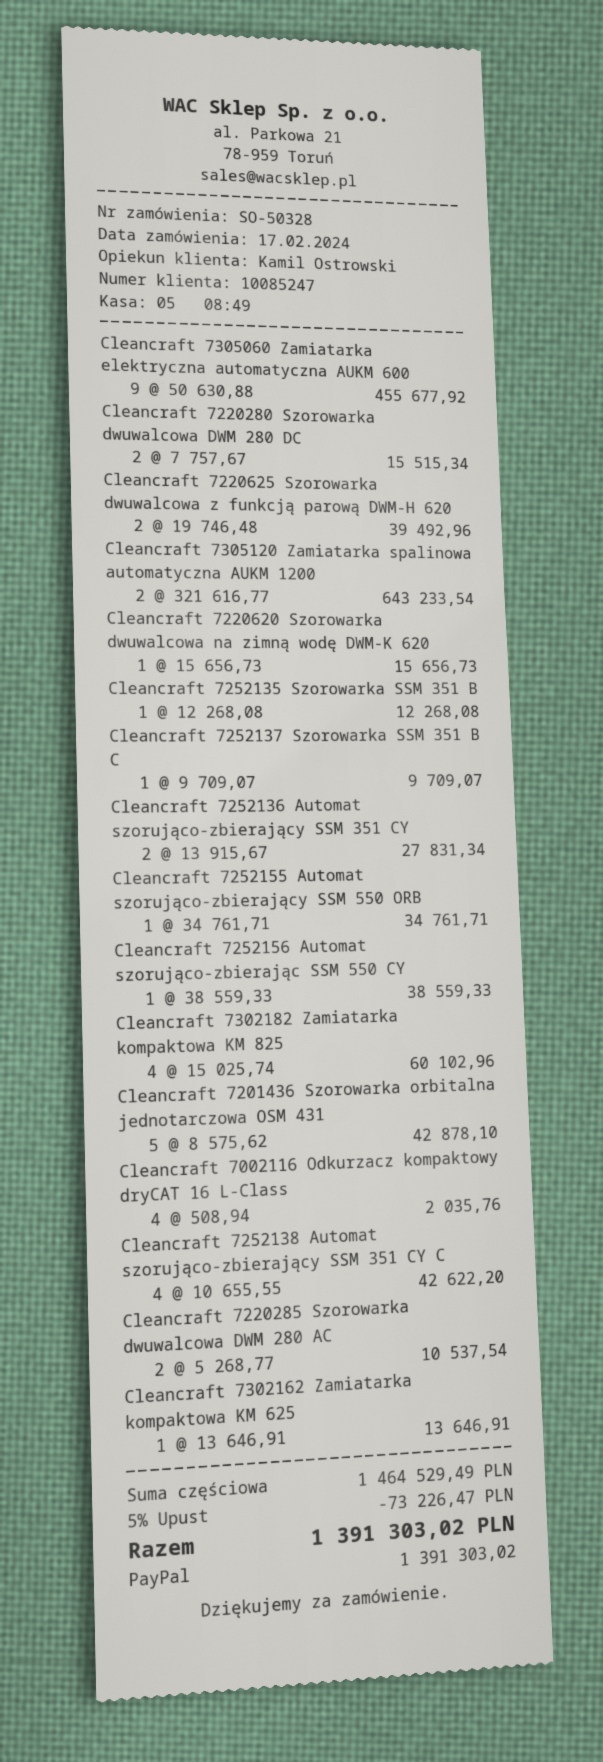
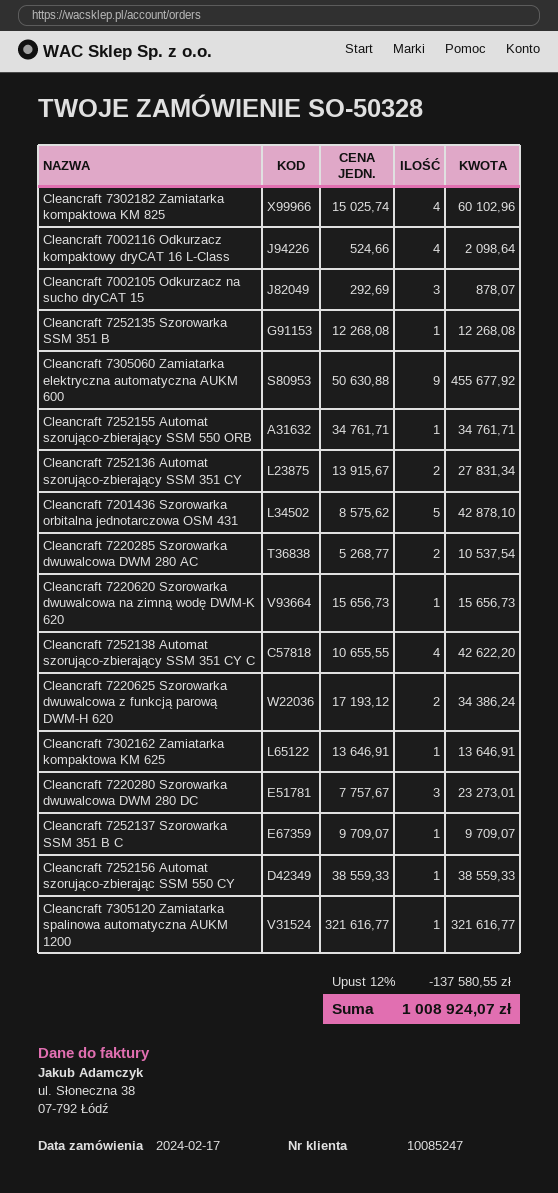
Cleancraft 7220280 Szorowarka dwuwalcowa DWM 280 DC: 2 x 7757.67 = 15515.34 -> 3 x 7757.67 = 23273.01
Cleancraft 7220625 Szorowarka dwuwalcowa z funkcją parową DWM-H 620: 2 x 19746.48 = 39492.96 -> 2 x 17193.12 = 34386.24
Cleancraft 7305120 Zamiatarka spalinowa automatyczna AUKM 1200: 2 x 321616.77 = 643233.54 -> 1 x 321616.77 = 321616.77
Cleancraft 7002116 Odkurzacz kompaktowy dryCAT 16 L-Class: 4 x 508.94 = 2035.76 -> 4 x 524.66 = 2098.64
Cleancraft 7002105 Odkurzacz na sucho dryCAT 15: none -> 3 x 292.69 = 878.07
discount: 5% = 73226.47 -> 12% = 137580.55
total: 1391303.02 -> 1008924.07

